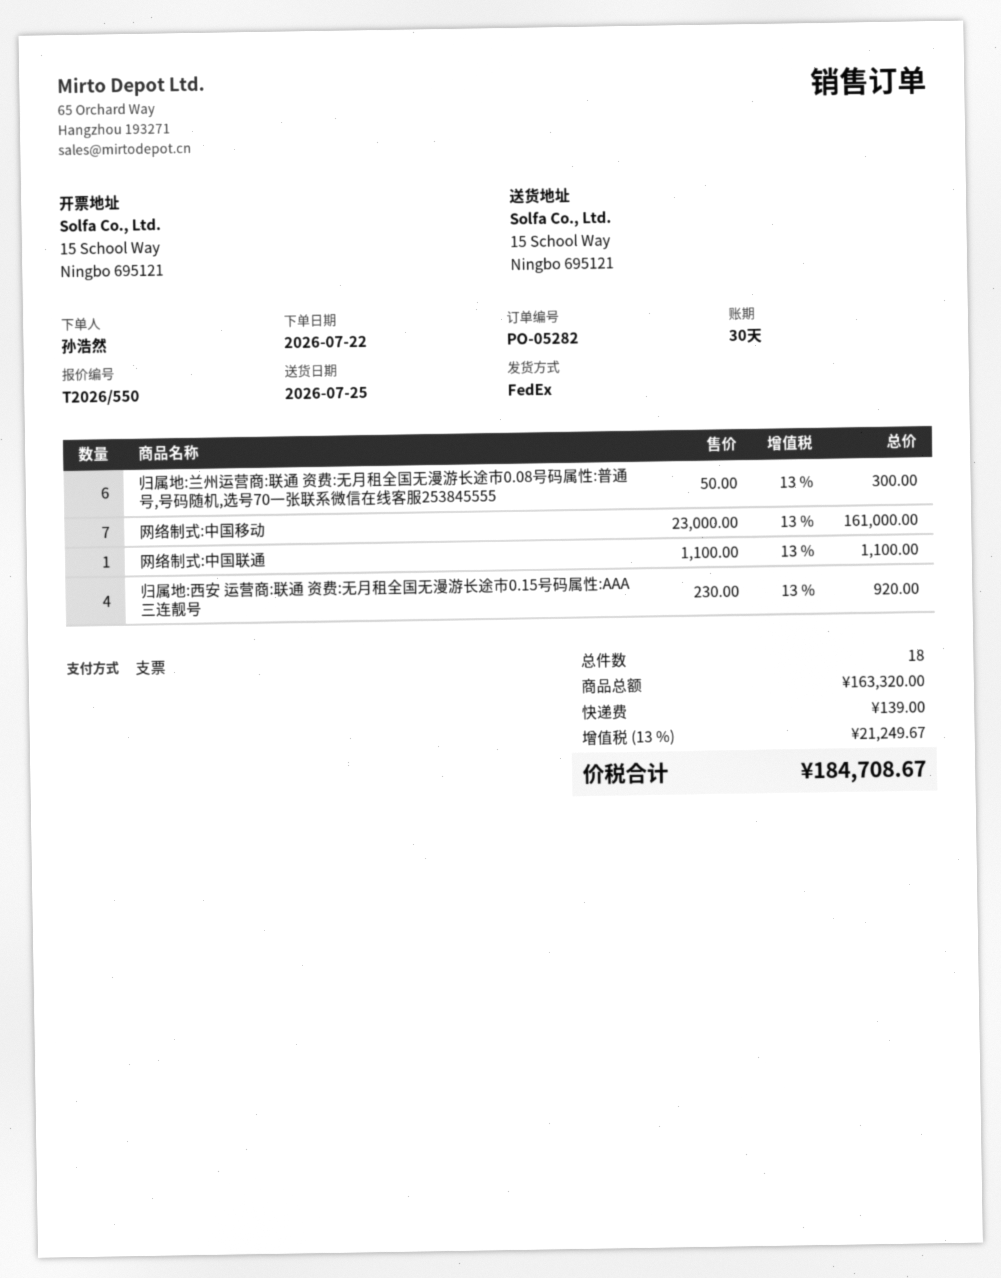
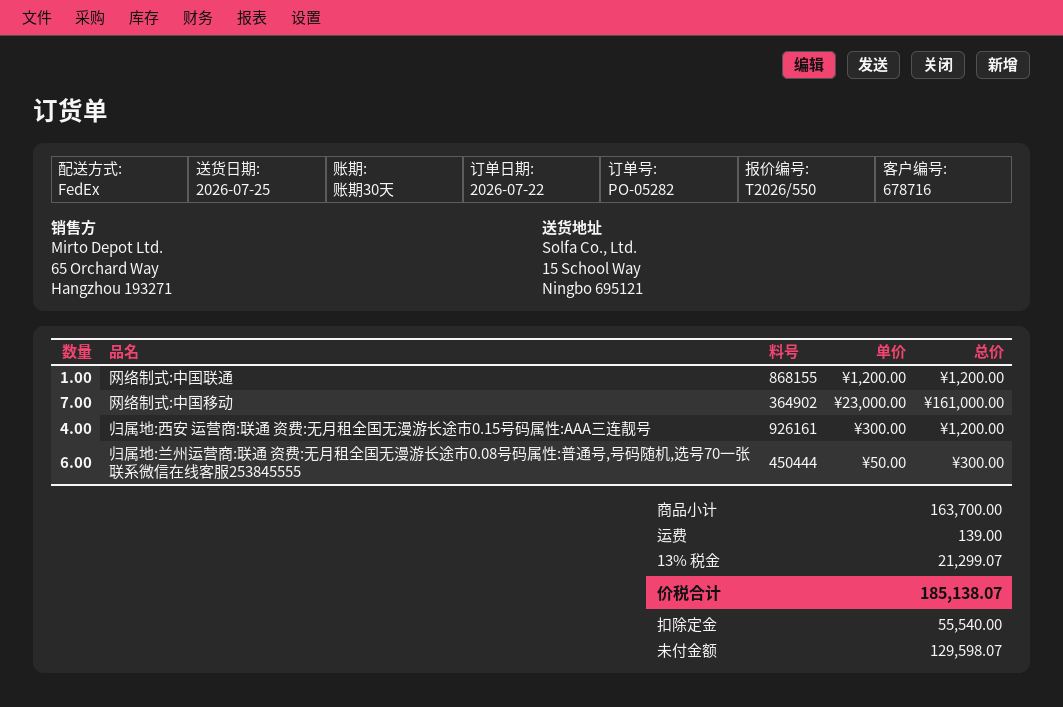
网络制式:中国联通: 1 x 1100.00 = 1100.00 -> 1 x 1200.00 = 1200.00
归属地:西安 运营商:联通 资费:无月租全国无漫游长途市0.15号码属性:AAA三连靓号: 4 x 230.00 = 920.00 -> 4 x 300.00 = 1200.00
subtotal: 163320.00 -> 163700.00
tax: 13% = 21249.67 -> 13% = 21299.07
total: 184708.67 -> 185138.07

